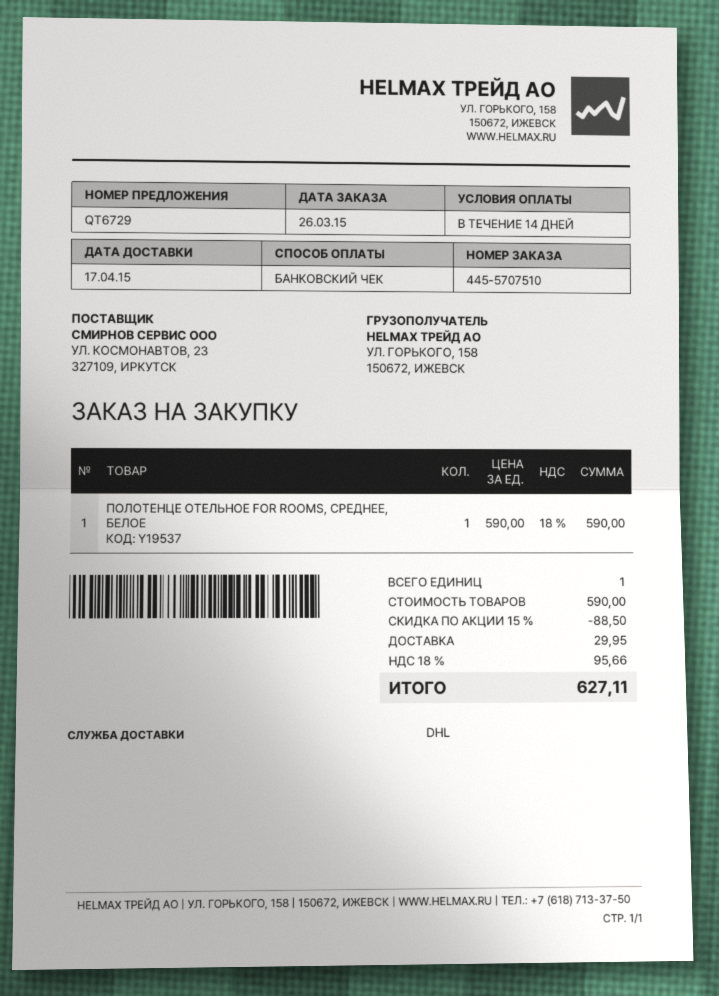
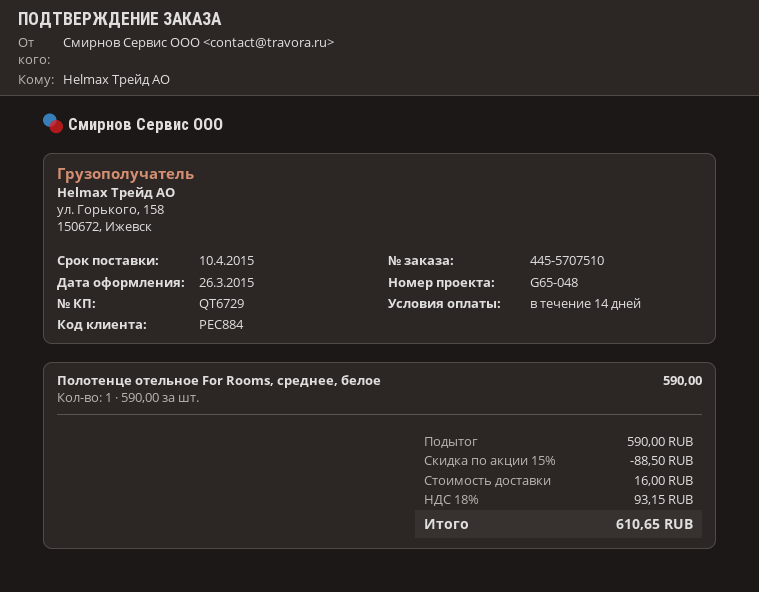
delivery date: 2015-04-17 -> 2015-04-10
shipping: 29.95 -> 16.00
tax: 18% = 95.66 -> 18% = 93.15
total: 627.11 -> 610.65

